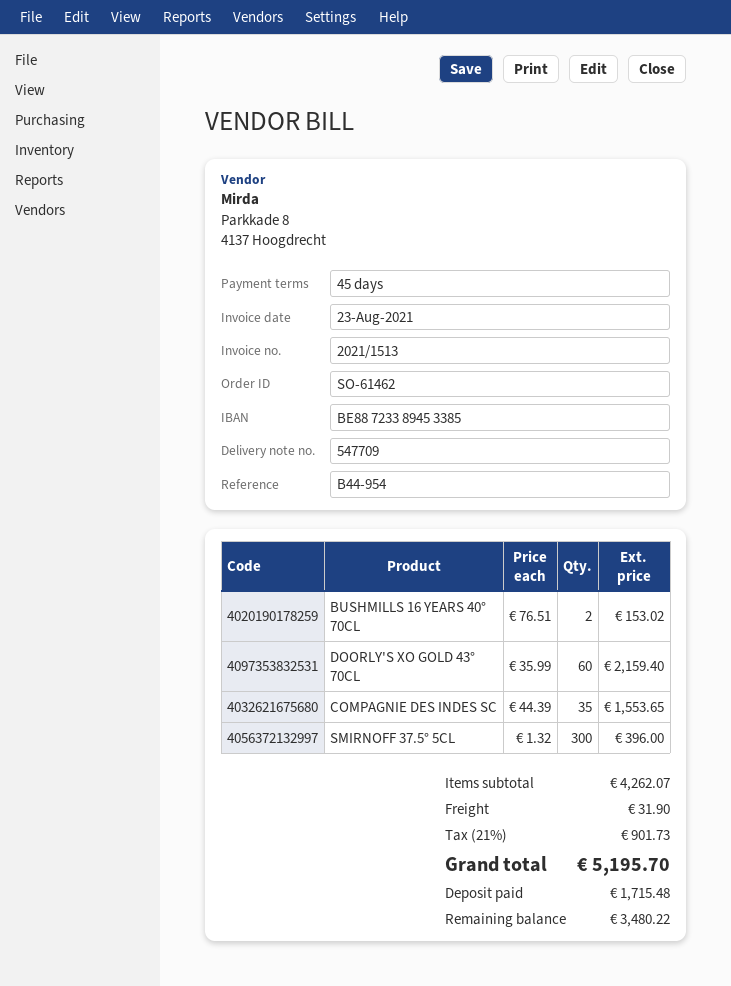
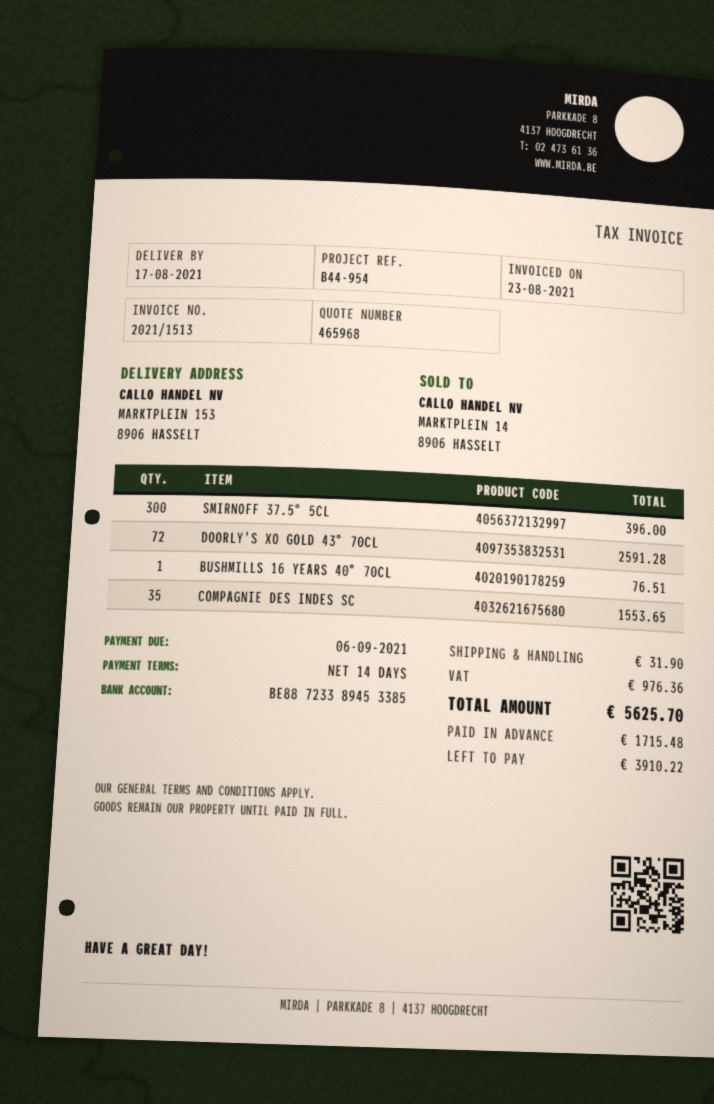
payment terms: 45 days -> 14 days
BUSHMILLS 16 YEARS 40° 70CL: 2 for 153.02 -> 1 for 76.51
DOORLY'S XO GOLD 43° 70CL: 60 for 2159.40 -> 72 for 2591.28
tax: 901.73 -> 976.36
total: 5195.70 -> 5625.70
balance: 3480.22 -> 3910.22

